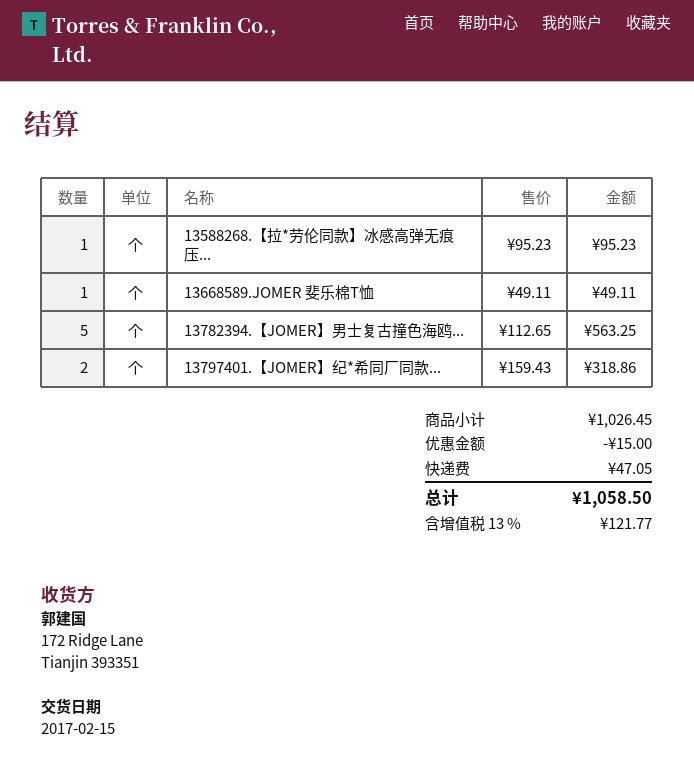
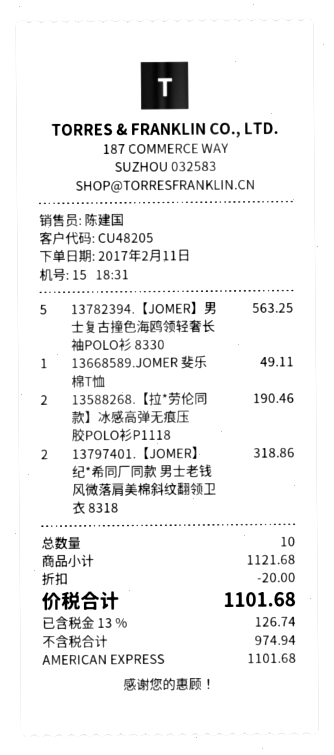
13588268.【拉*劳伦同款】冰感高弹无痕压...: 1 for 95.23 -> 2 for 190.46
subtotal: 1026.45 -> 1121.68
discount: 15.00 -> 20.00
shipping: 47.05 -> none
tax: 13% = 121.77 -> 13% = 126.74
total: 1058.50 -> 1101.68

